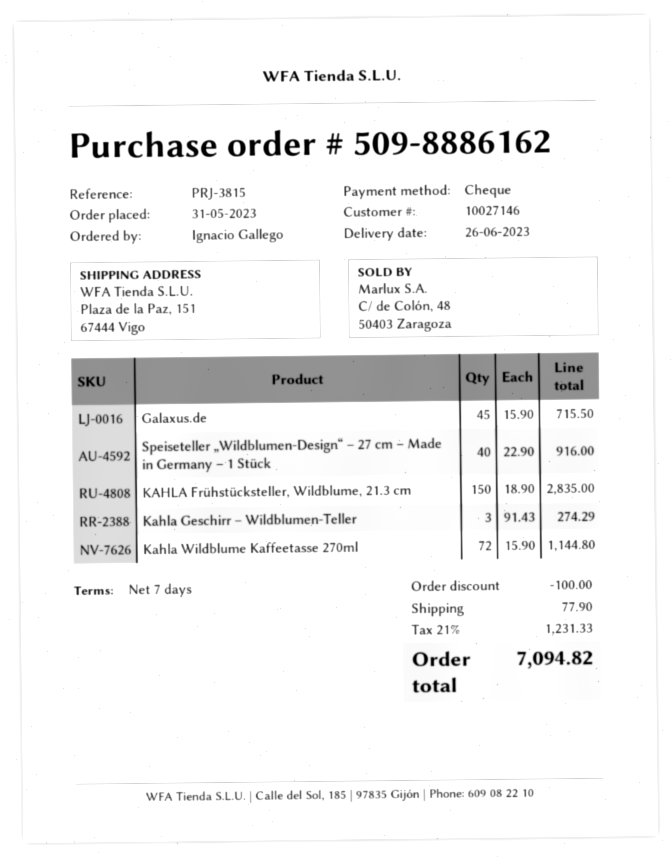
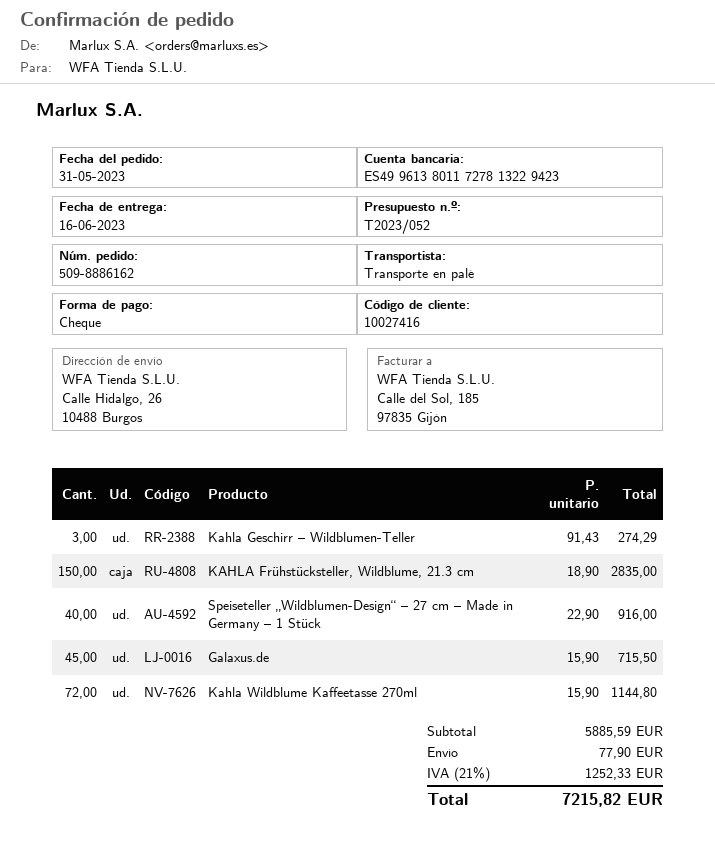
delivery date: 2023-06-26 -> 2023-06-16
customer number: 10027146 -> 10027416
ship to: Plaza de la Paz, 151, 67444 Vigo -> Calle Hidalgo, 26, 10488 Burgos
discount: 100.00 -> none
tax: 21% = 1231.33 -> 21% = 1252.33
total: 7094.82 -> 7215.82

